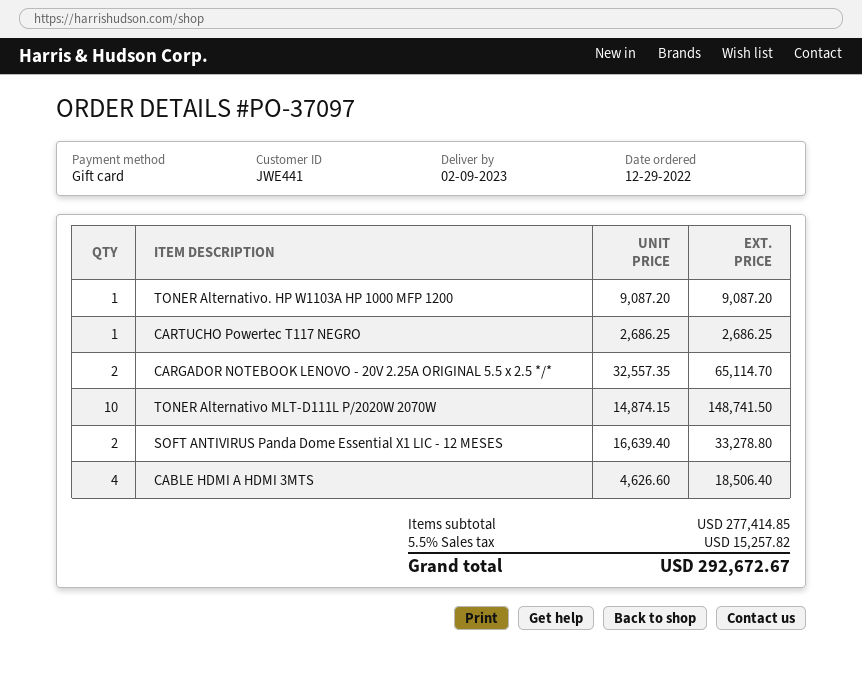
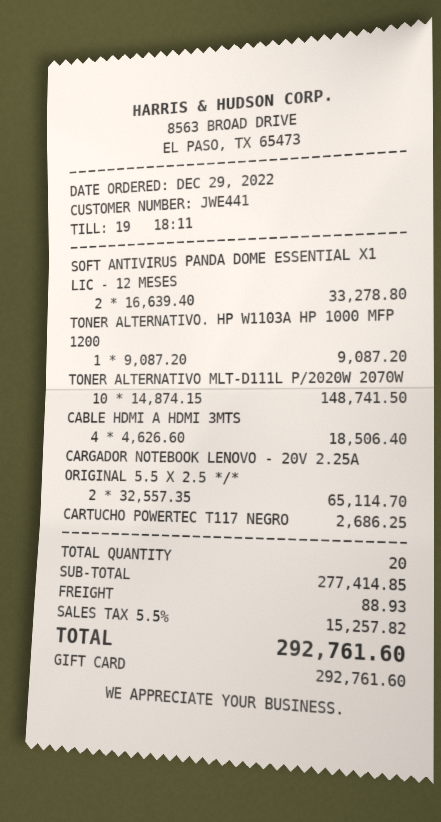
shipping: none -> 88.93
total: 292672.67 -> 292761.60

